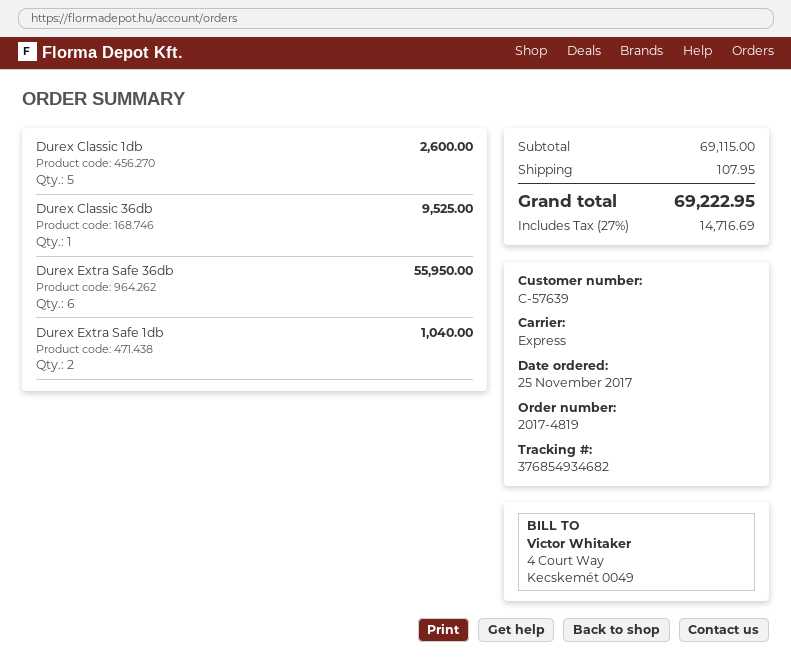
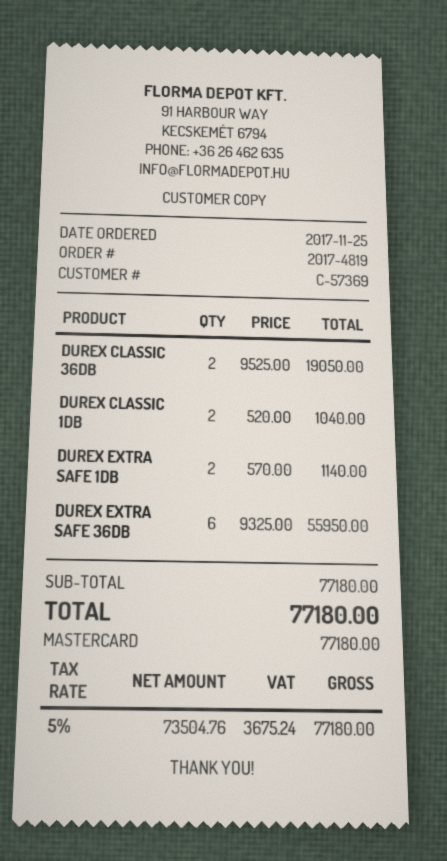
customer number: C-57639 -> C-57369
Durex Classic 1db: 5 for 2600.00 -> 2 for 1040.00
Durex Classic 36db: 1 for 9525.00 -> 2 for 19050.00
Durex Extra Safe 1db: 2 for 1040.00 -> 2 for 1140.00
subtotal: 69115.00 -> 77180.00
shipping: 107.95 -> none
tax: 27% = 14716.69 -> 5% = 3675.24
total: 69222.95 -> 77180.00

